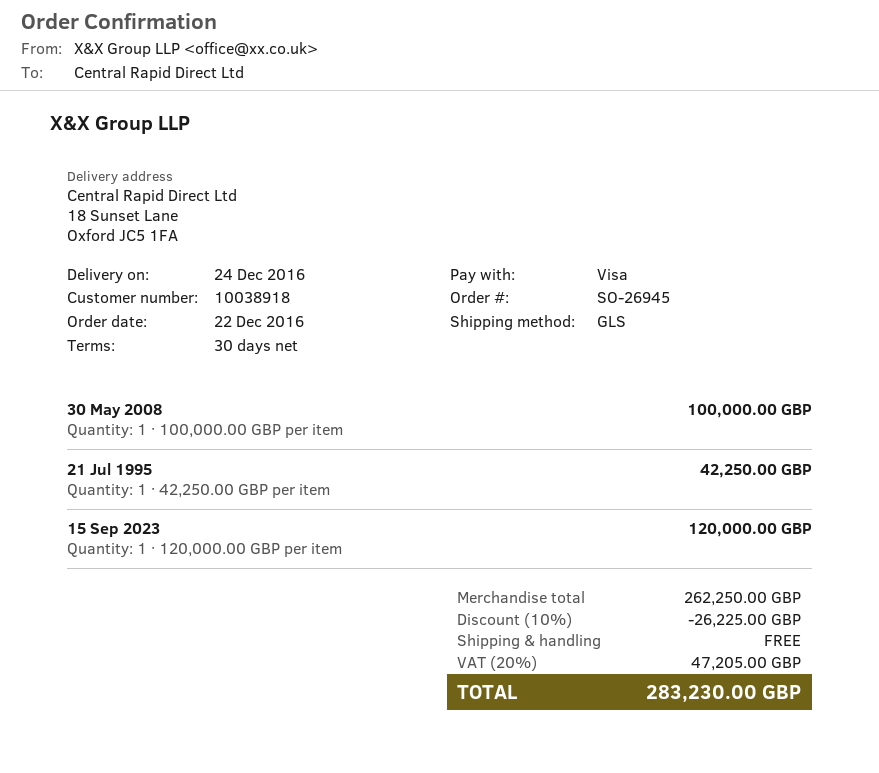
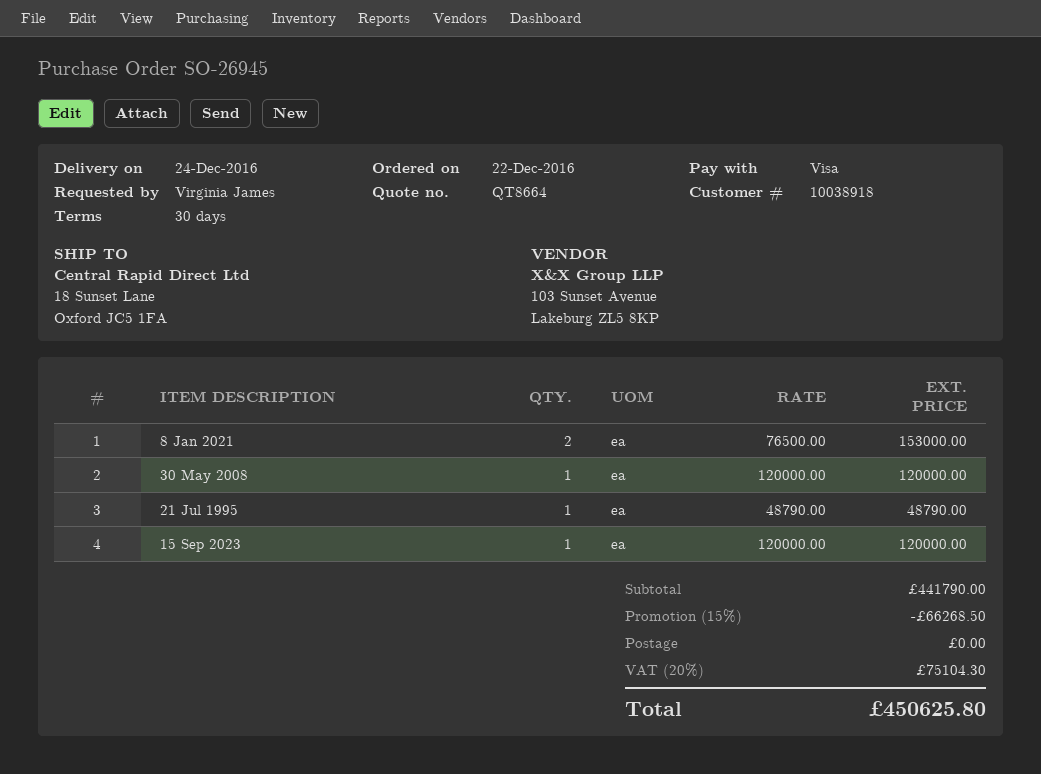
30 May 2008: 1 x 100000.00 = 100000.00 -> 1 x 120000.00 = 120000.00
21 Jul 1995: 1 x 42250.00 = 42250.00 -> 1 x 48790.00 = 48790.00
8 Jan 2021: none -> 2 x 76500.00 = 153000.00
subtotal: 262250.00 -> 441790.00
discount: 10% = 26225.00 -> 15% = 66268.50
tax: 20% = 47205.00 -> 20% = 75104.30
total: 283230.00 -> 450625.80

